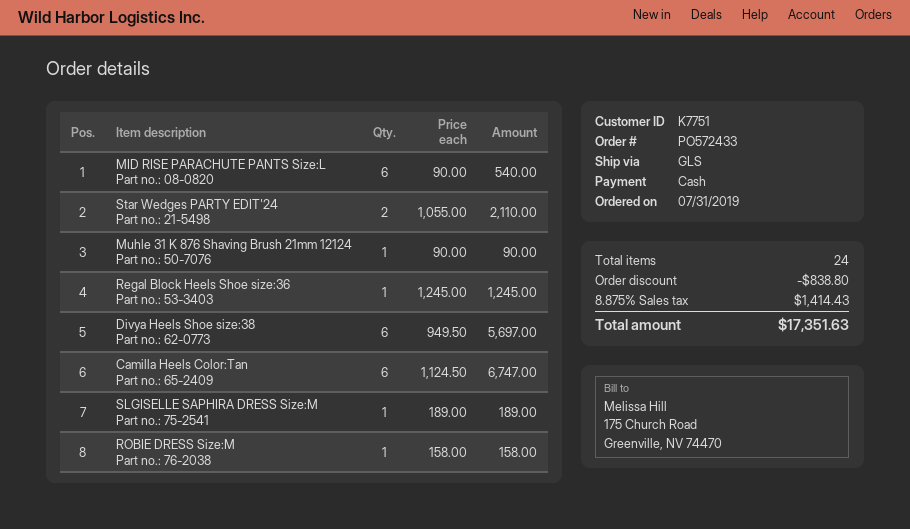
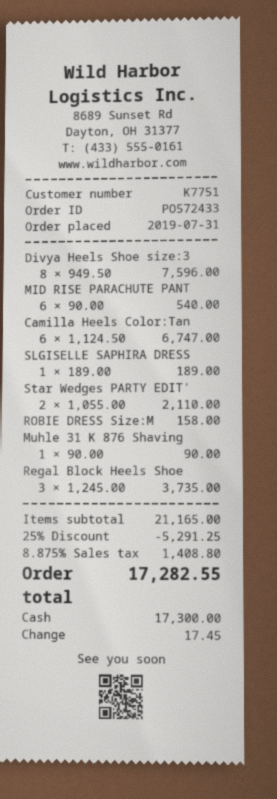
Regal Block Heels Shoe size:36: 1 x 1245.00 = 1245.00 -> 3 x 1245.00 = 3735.00
Divya Heels Shoe size:38: 6 x 949.50 = 5697.00 -> 8 x 949.50 = 7596.00
discount: 838.80 -> 5291.25
tax: 8.875% = 1414.43 -> 8.875% = 1408.80
total: 17351.63 -> 17282.55

